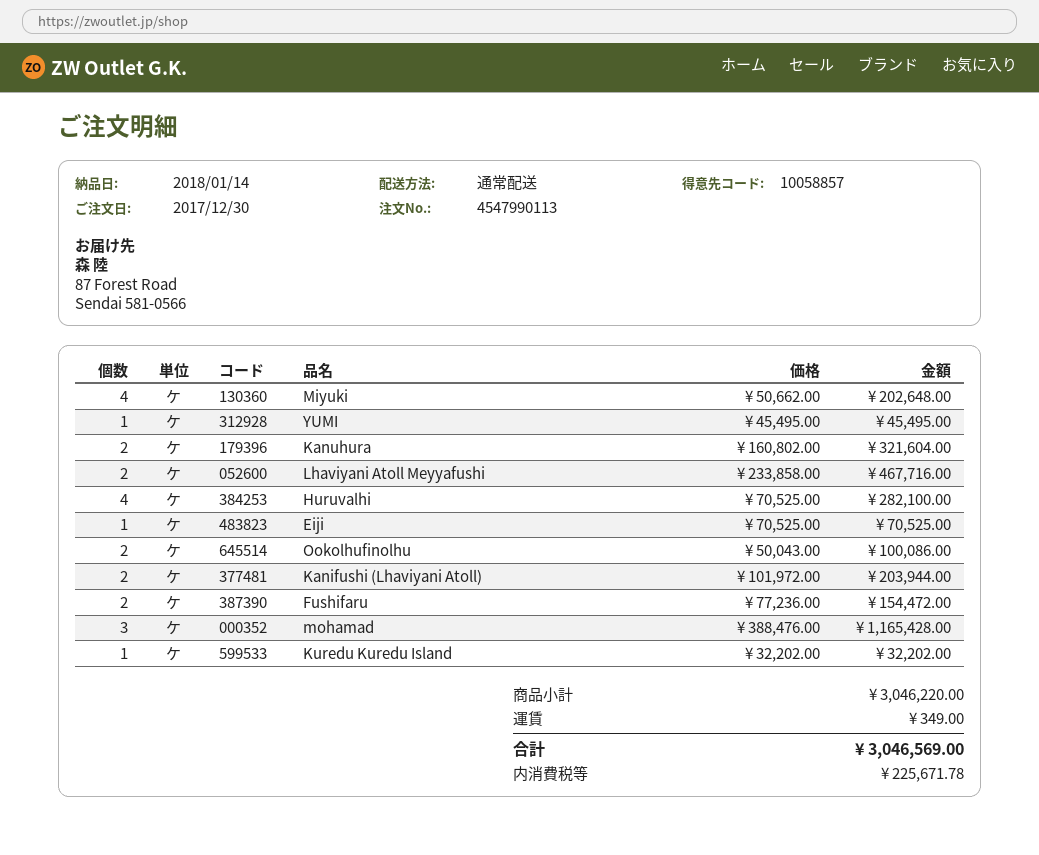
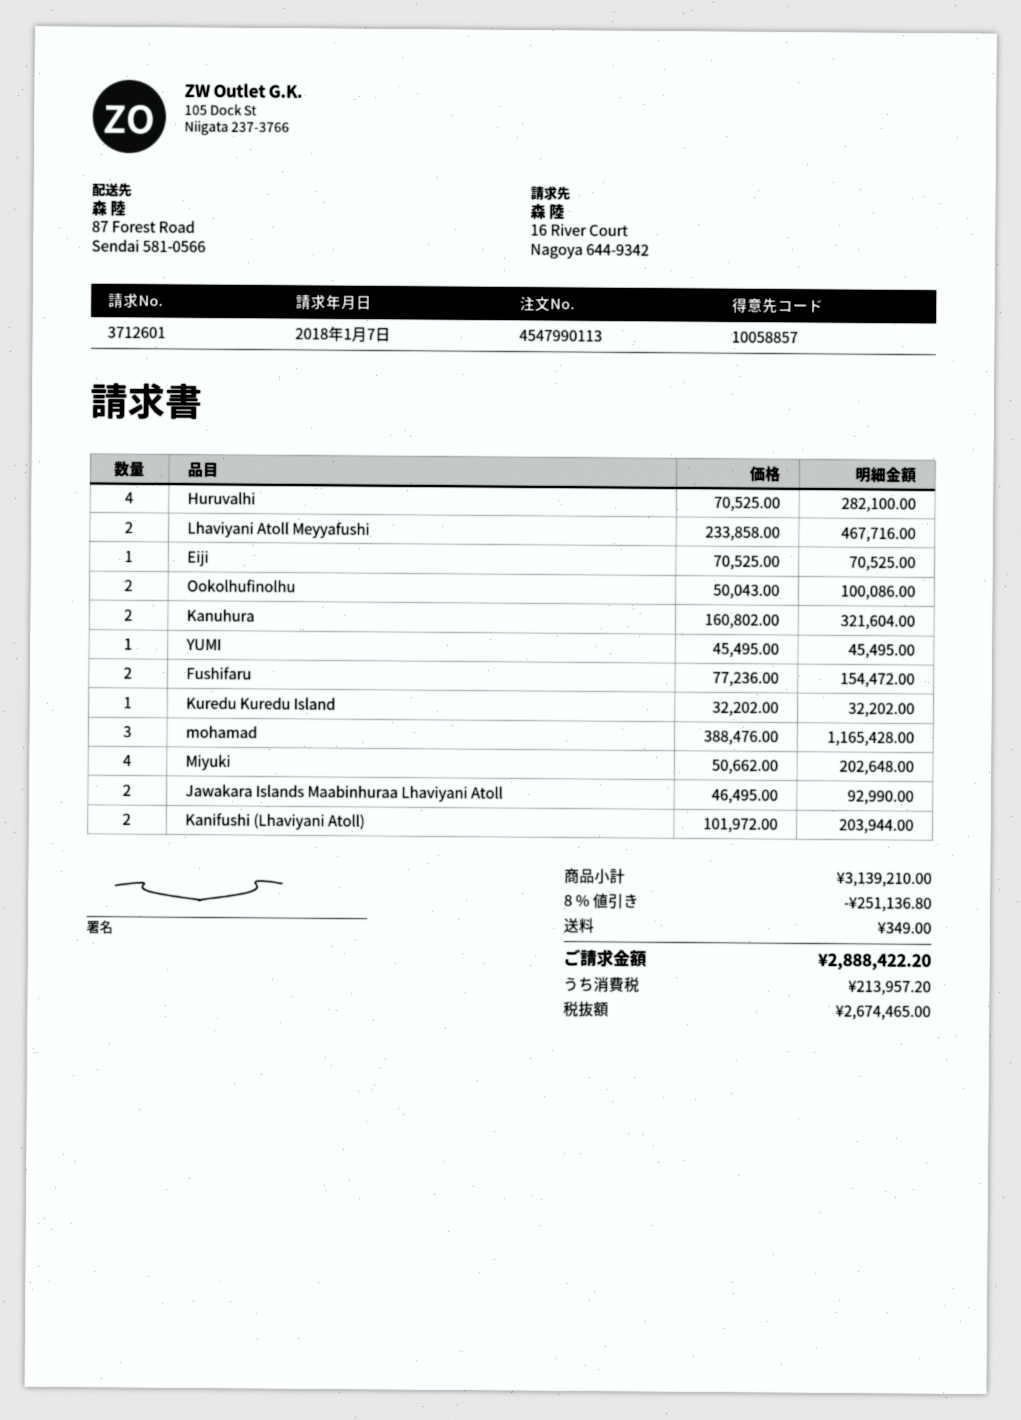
Jawakara Islands Maabinhuraa Lhaviyani Atoll: none -> 2 x 46495.00 = 92990.00
subtotal: 3046220.00 -> 3139210.00
discount: none -> 8% = 251136.80
tax: 225671.78 -> 213957.20
total: 3046569.00 -> 2888422.20

